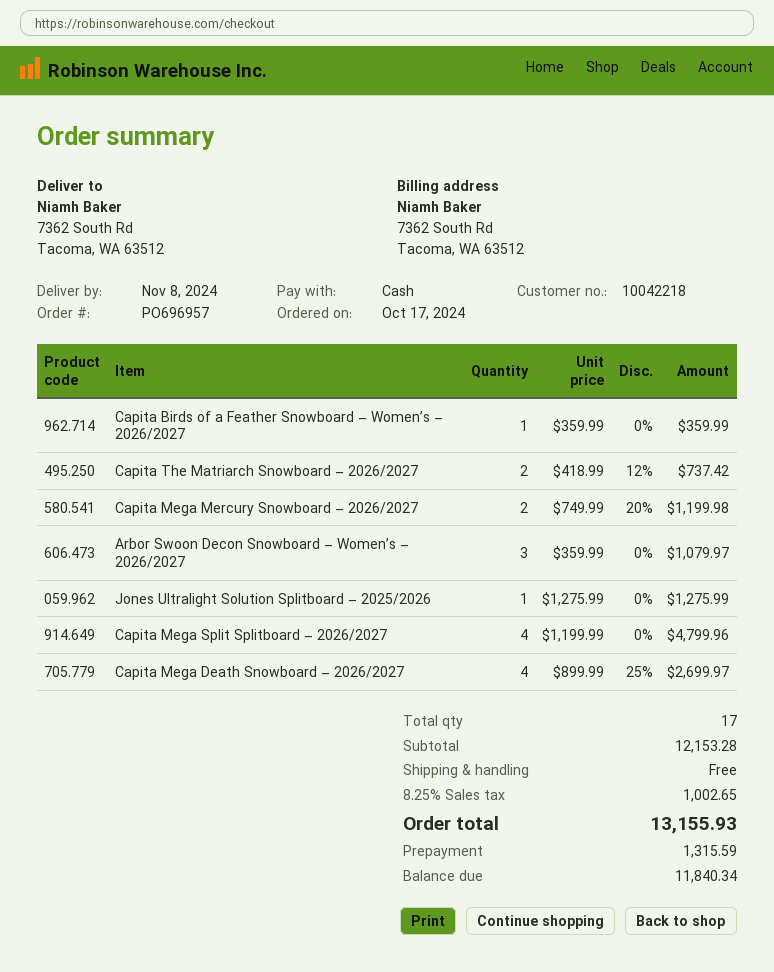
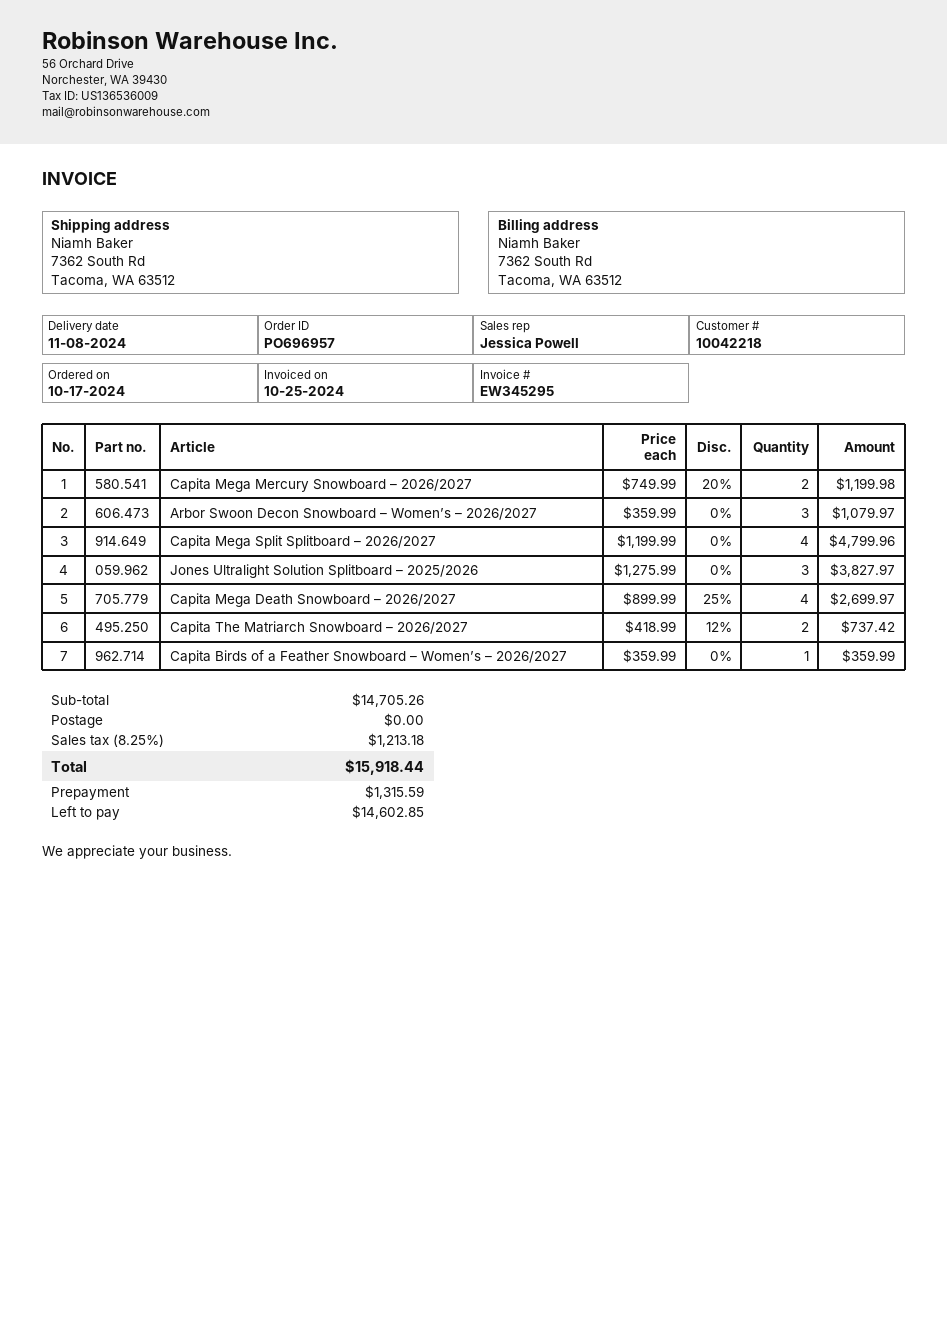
Jones Ultralight Solution Splitboard – 2025/2026: 1 x 1275.99 = 1275.99 -> 3 x 1275.99 = 3827.97
subtotal: 12153.28 -> 14705.26
tax: 8.25% = 1002.65 -> 8.25% = 1213.18
total: 13155.93 -> 15918.44
balance: 11840.34 -> 14602.85

